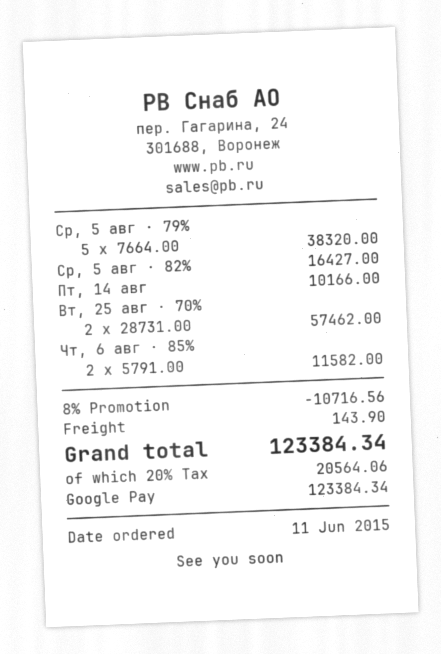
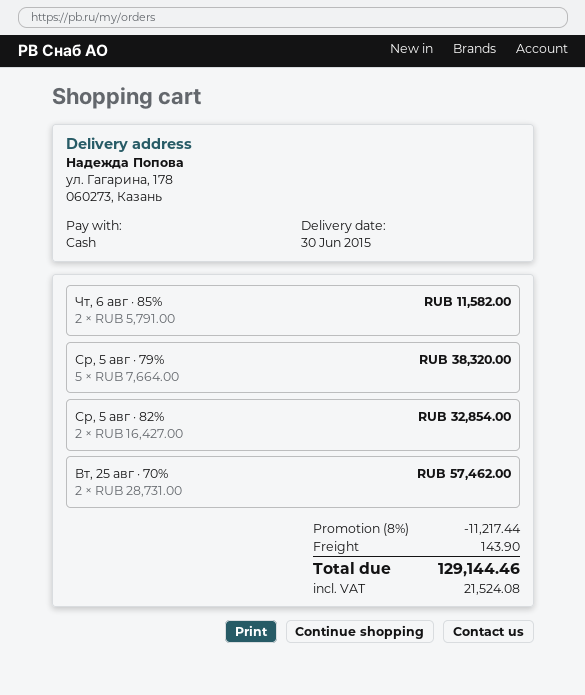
payment method: Google Pay -> cash
Ср, 5 авг · 82%: 1 x 16427.00 = 16427.00 -> 2 x 16427.00 = 32854.00
Пт, 14 авг: 1 x 10166.00 = 10166.00 -> none
discount: 8% = 10716.56 -> 8% = 11217.44
tax: 20564.06 -> 21524.08
total: 123384.34 -> 129144.46

